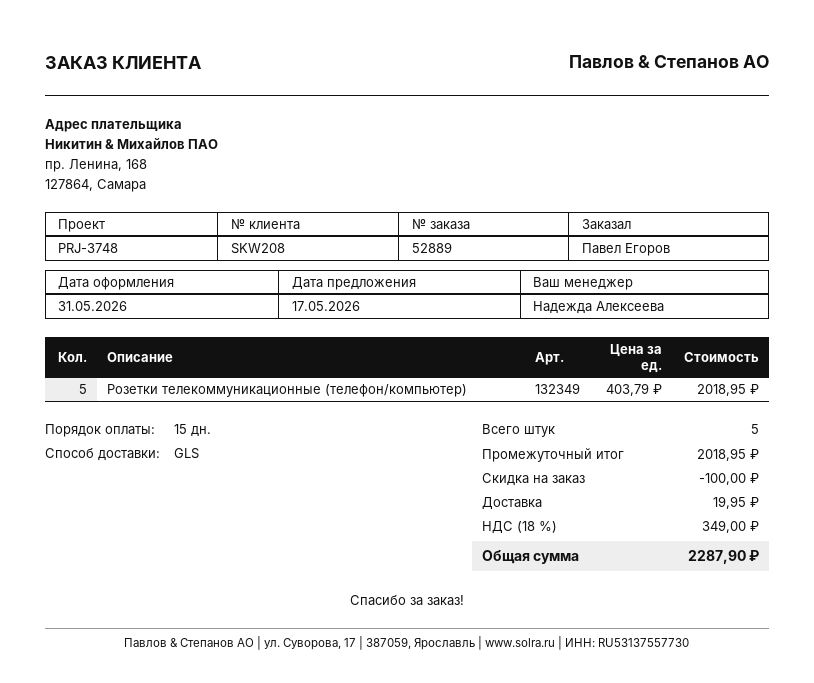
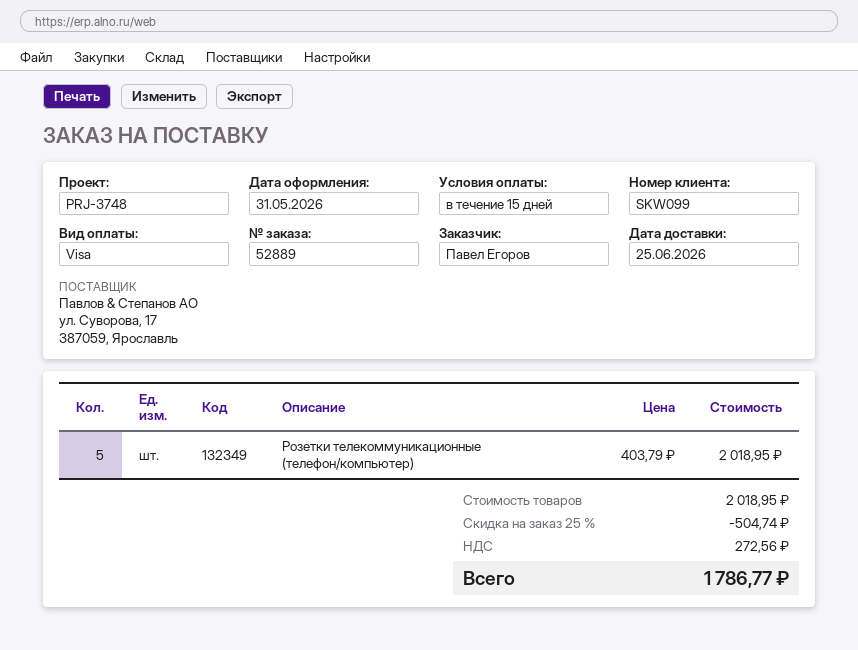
customer number: SKW208 -> SKW099
discount: 100.00 -> 504.74
shipping: 19.95 -> none
tax: 349.00 -> 272.56
total: 2287.90 -> 1786.77

